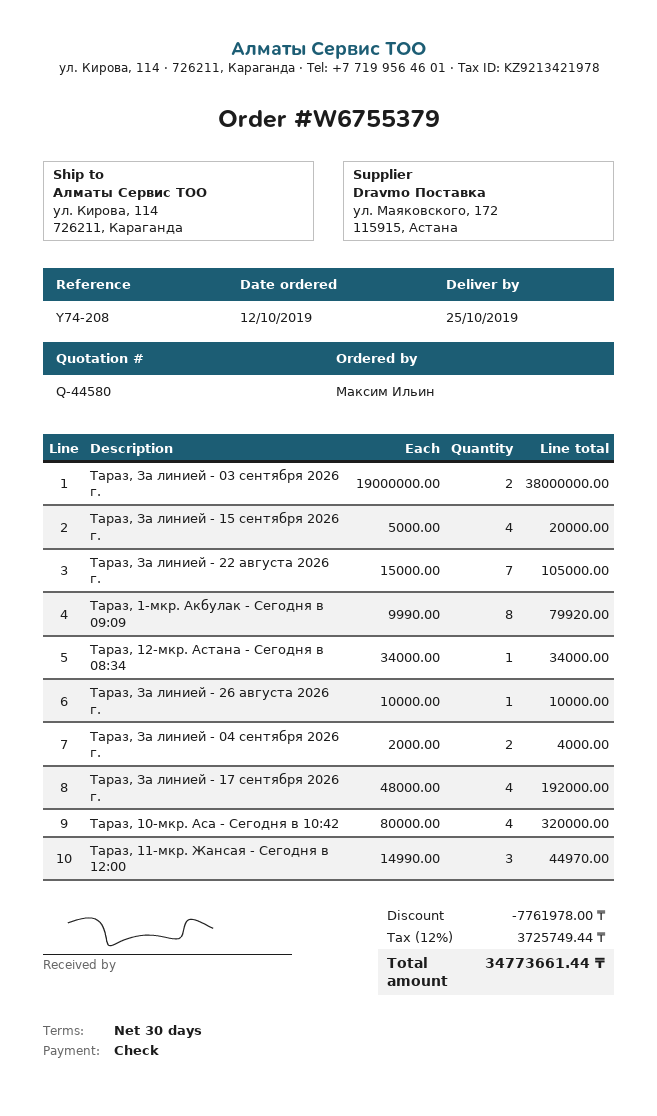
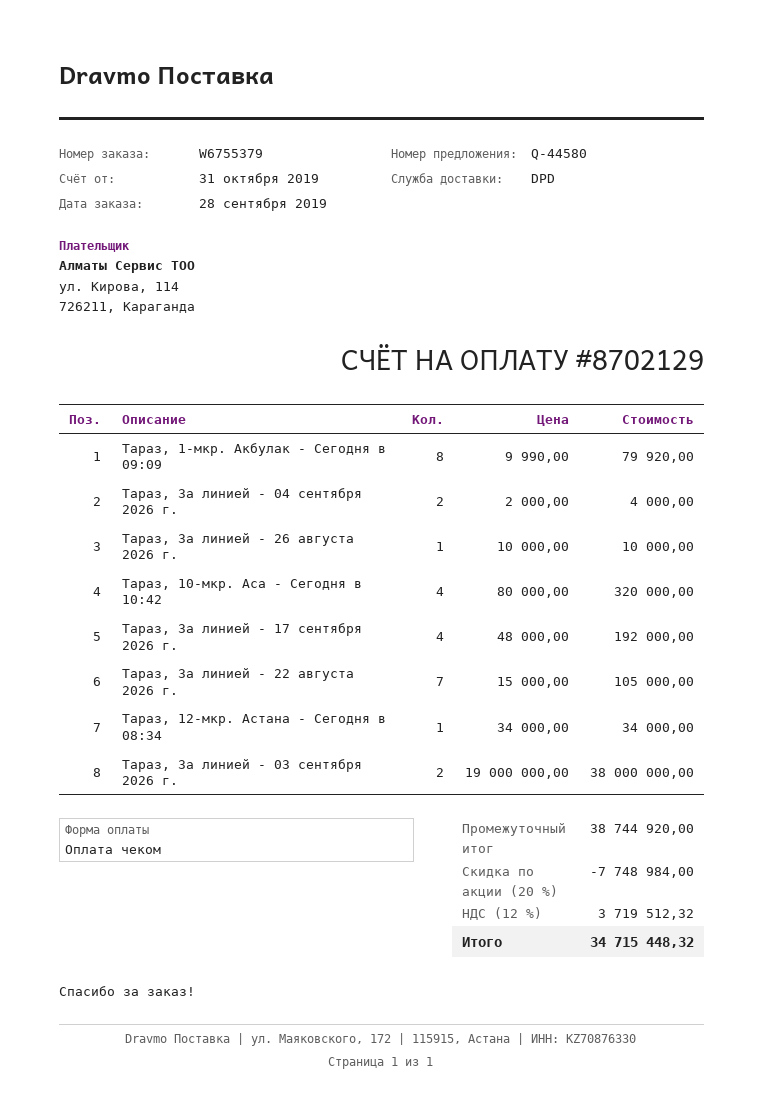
order date: 2019-10-12 -> 2019-09-28
Тараз, За линией - 15 сентября 2026 г.: 4 x 5000.00 = 20000.00 -> none
Тараз, 11-мкр. Жансая - Сегодня в 12:00: 3 x 14990.00 = 44970.00 -> none
discount: 7761978.00 -> 7748984.00
tax: 12% = 3725749.44 -> 12% = 3719512.32
total: 34773661.44 -> 34715448.32

